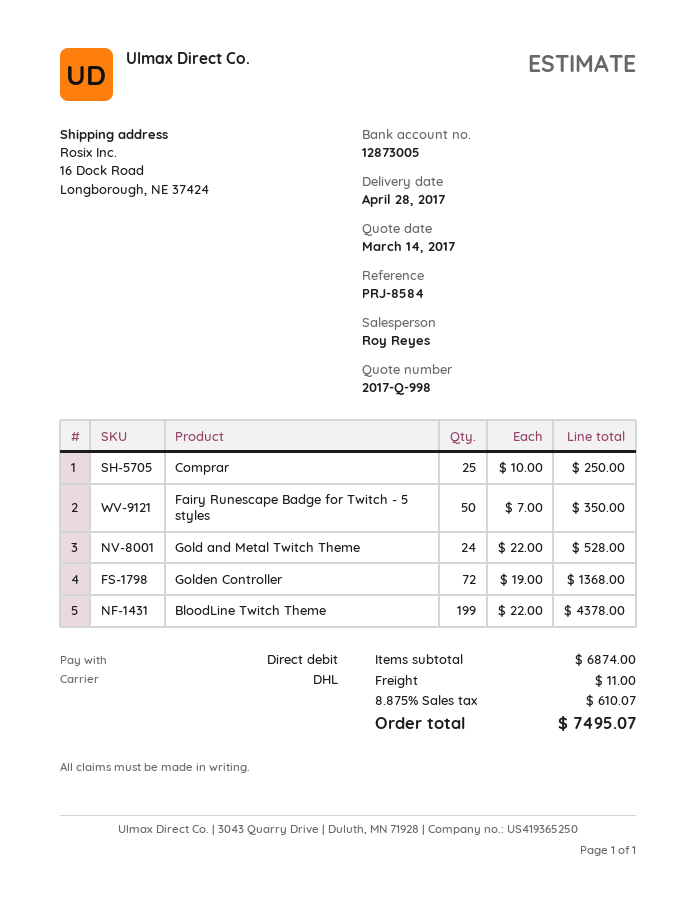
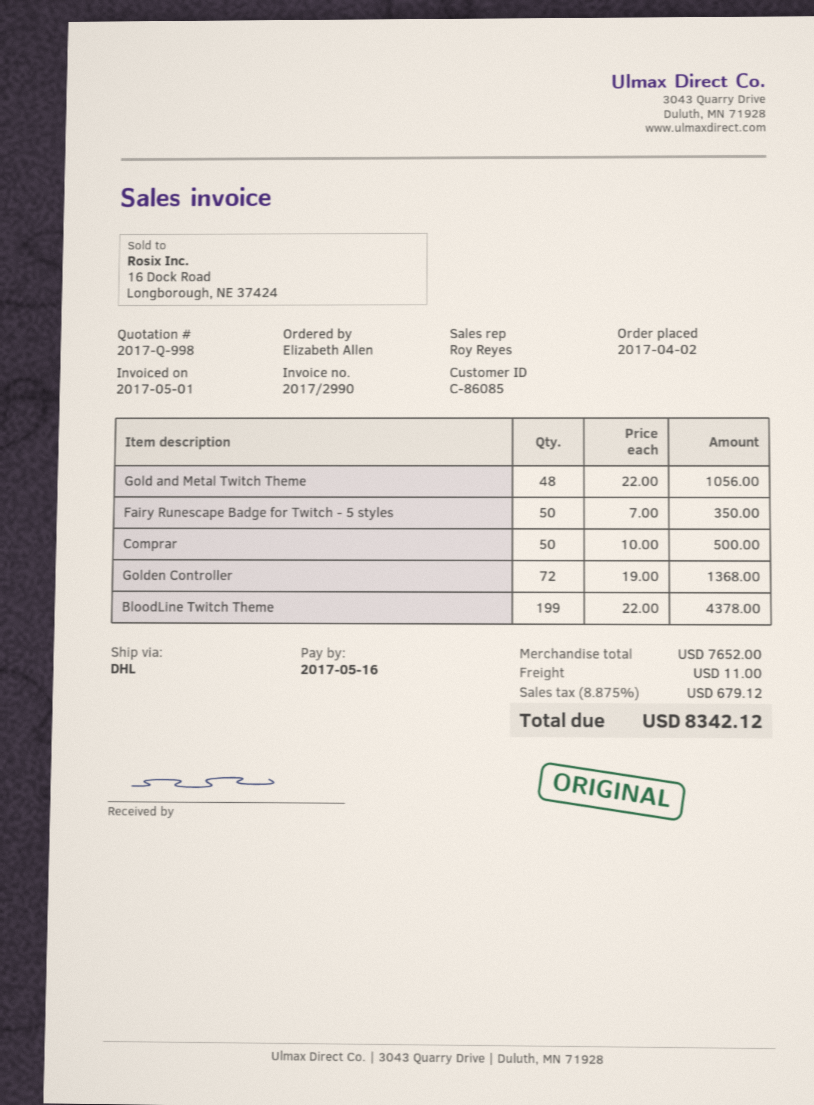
Comprar: 25 x 10.00 = 250.00 -> 50 x 10.00 = 500.00
Gold and Metal Twitch Theme: 24 x 22.00 = 528.00 -> 48 x 22.00 = 1056.00
subtotal: 6874.00 -> 7652.00
tax: 8.875% = 610.07 -> 8.875% = 679.12
total: 7495.07 -> 8342.12

